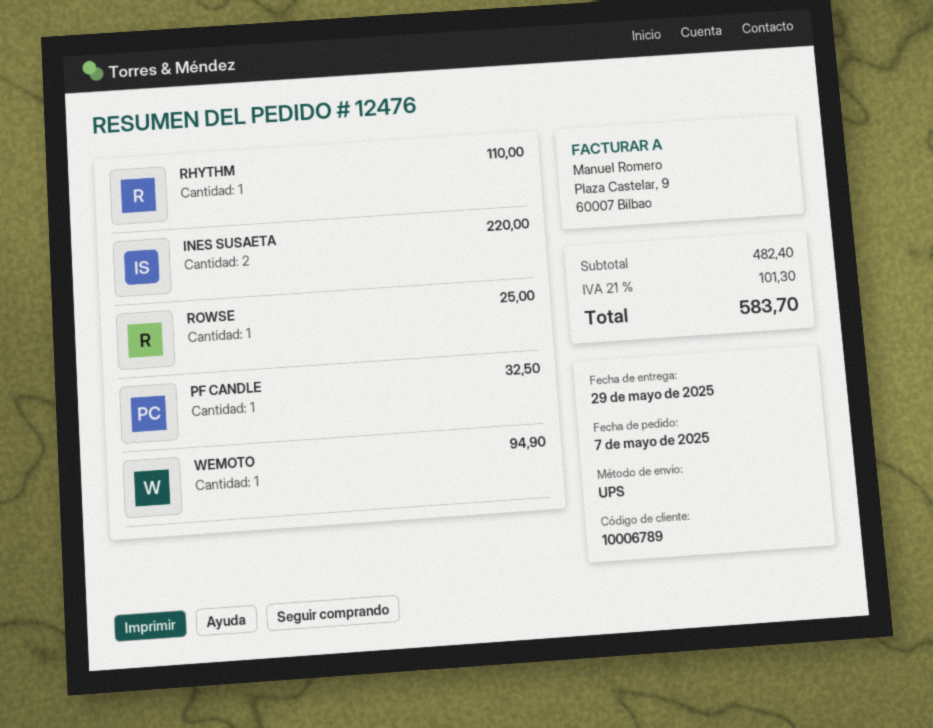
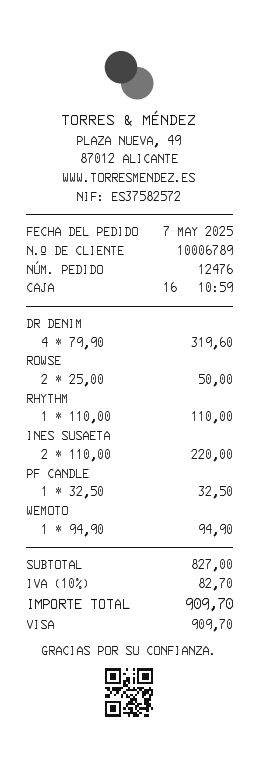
ROWSE: 1 for 25.00 -> 2 for 50.00
DR DENIM: none -> 4 for 319.60
subtotal: 482.40 -> 827.00
tax: 21% = 101.30 -> 10% = 82.70
total: 583.70 -> 909.70

